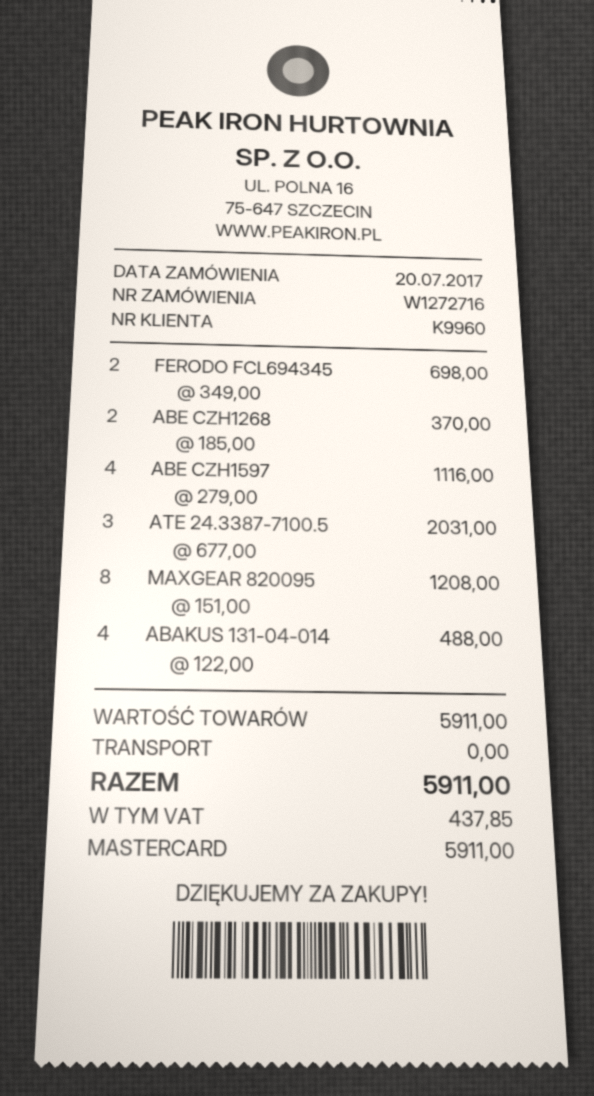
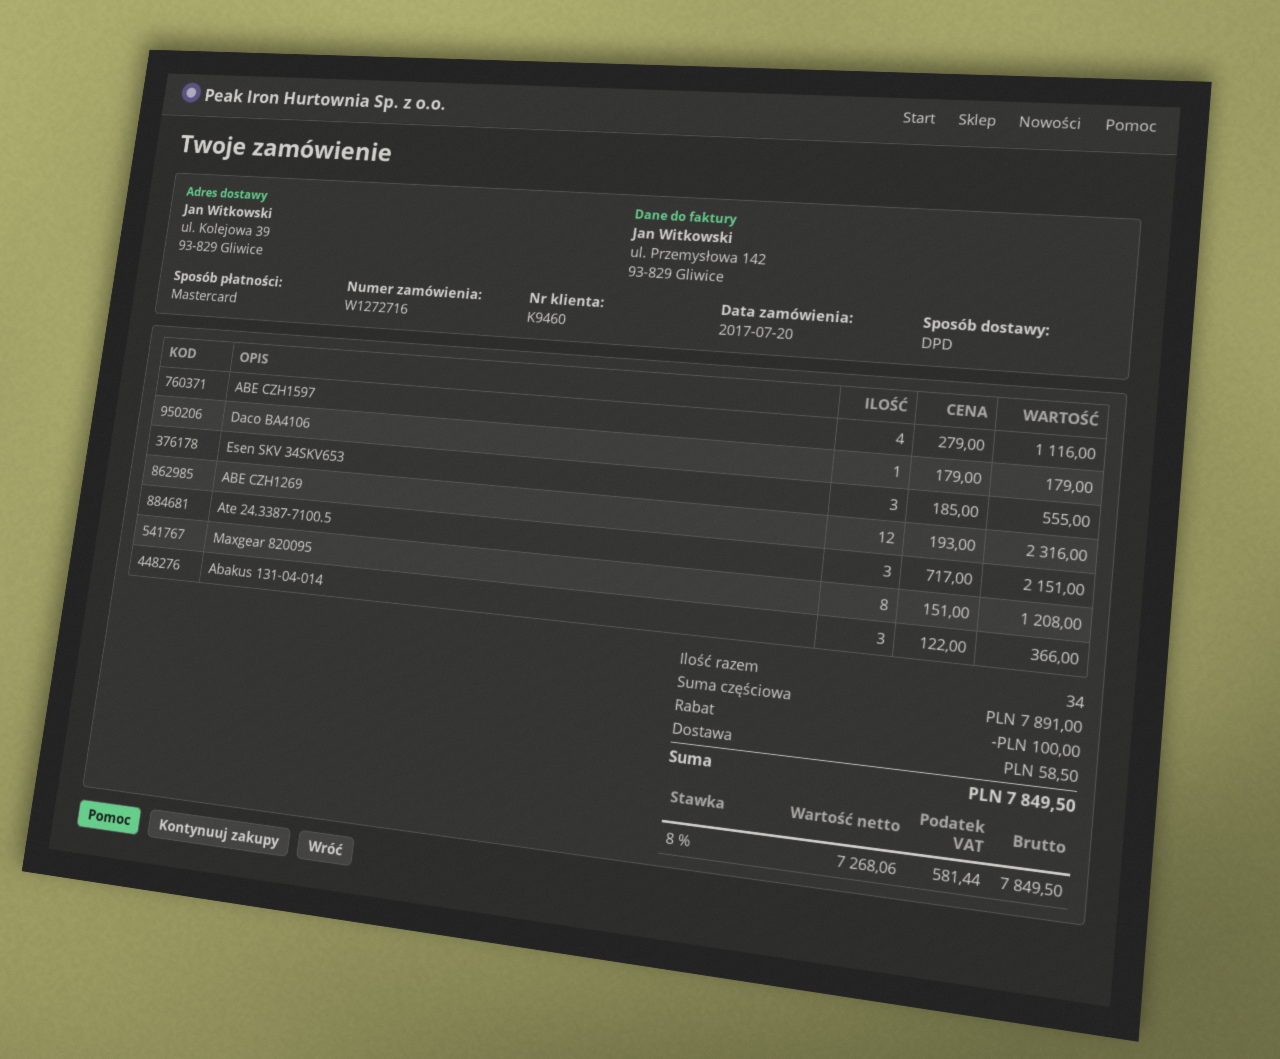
customer number: K9960 -> K9460
FERODO FCL694345: 2 x 349.00 = 698.00 -> none
ABE CZH1268: 2 x 185.00 = 370.00 -> none
ATE 24.3387-7100.5: 3 x 677.00 = 2031.00 -> 3 x 717.00 = 2151.00
ABAKUS 131-04-014: 4 x 122.00 = 488.00 -> 3 x 122.00 = 366.00
Daco BA4106: none -> 1 x 179.00 = 179.00
Esen SKV 34SKV653: none -> 3 x 185.00 = 555.00
ABE CZH1269: none -> 12 x 193.00 = 2316.00
subtotal: 5911.00 -> 7891.00
discount: none -> 100.00
shipping: 0.00 -> 58.50
tax: 437.85 -> 581.44
total: 5911.00 -> 7849.50

